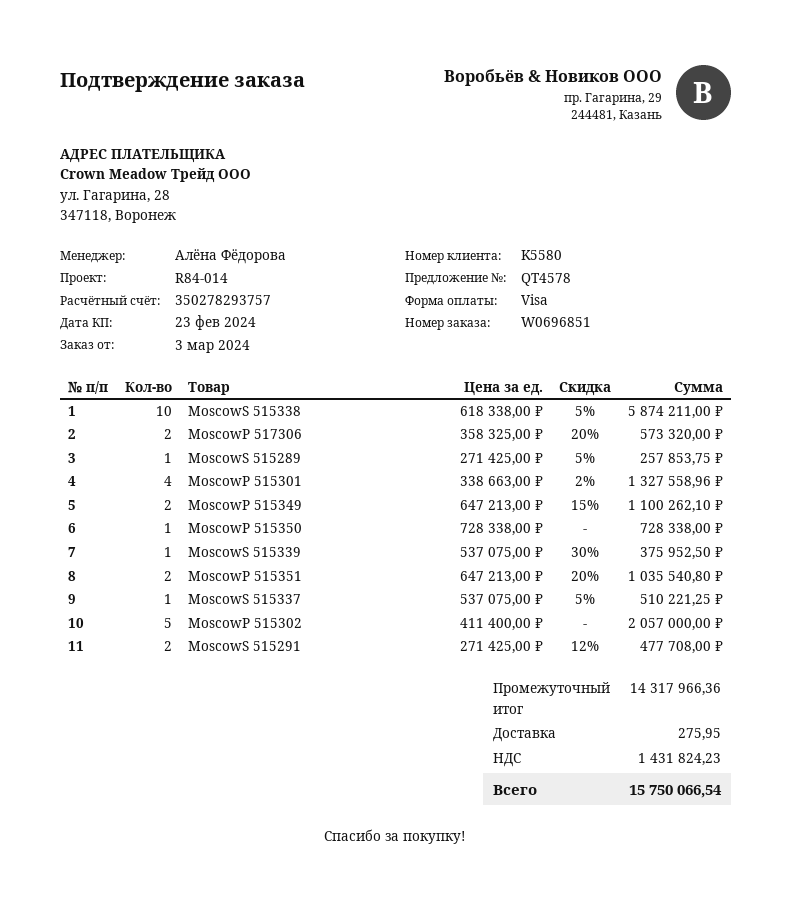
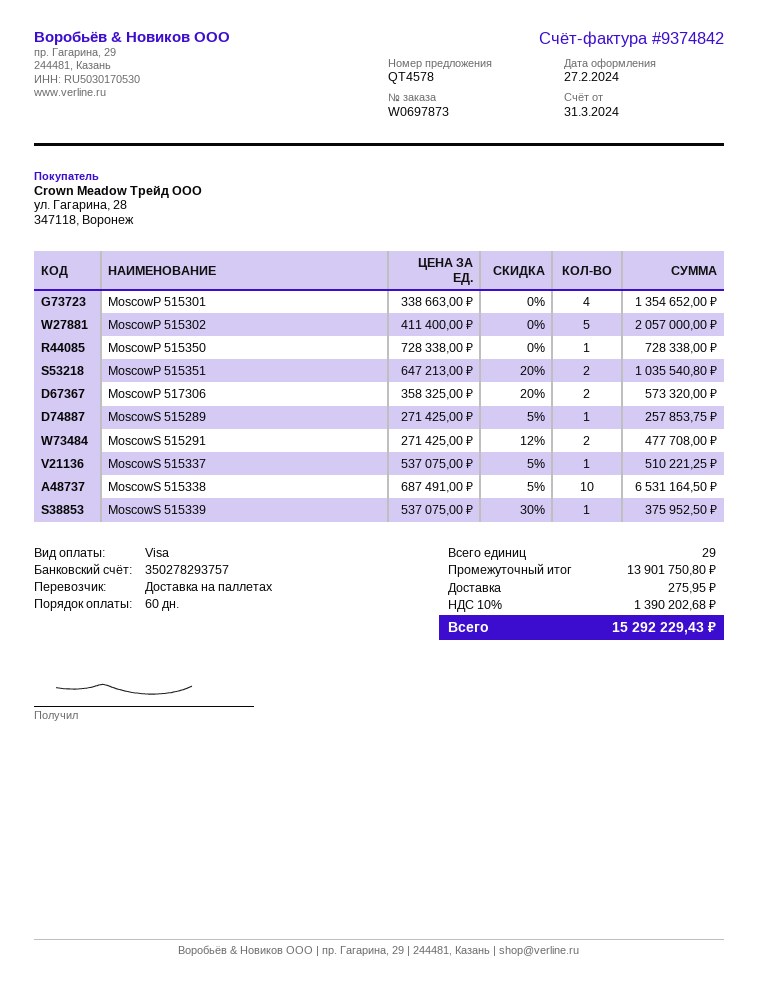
order number: W0696851 -> W0697873
order date: 2024-03-03 -> 2024-02-27
MoscowS 515338: 10 x 618338.00 - 5% = 5874211.00 -> 10 x 687491.00 - 5% = 6531164.50
MoscowP 515301: 4 x 338663.00 - 2% = 1327558.96 -> 4 x 338663.00 = 1354652.00
MoscowP 515349: 2 x 647213.00 - 15% = 1100262.10 -> none
subtotal: 14317966.36 -> 13901750.80
tax: 1431824.23 -> 1390202.68
total: 15750066.54 -> 15292229.43

